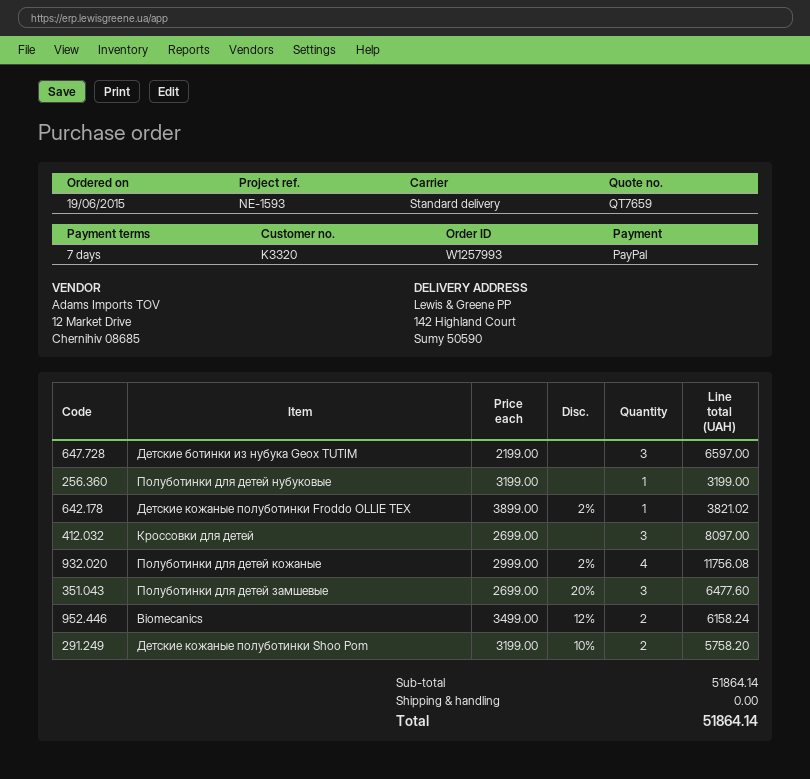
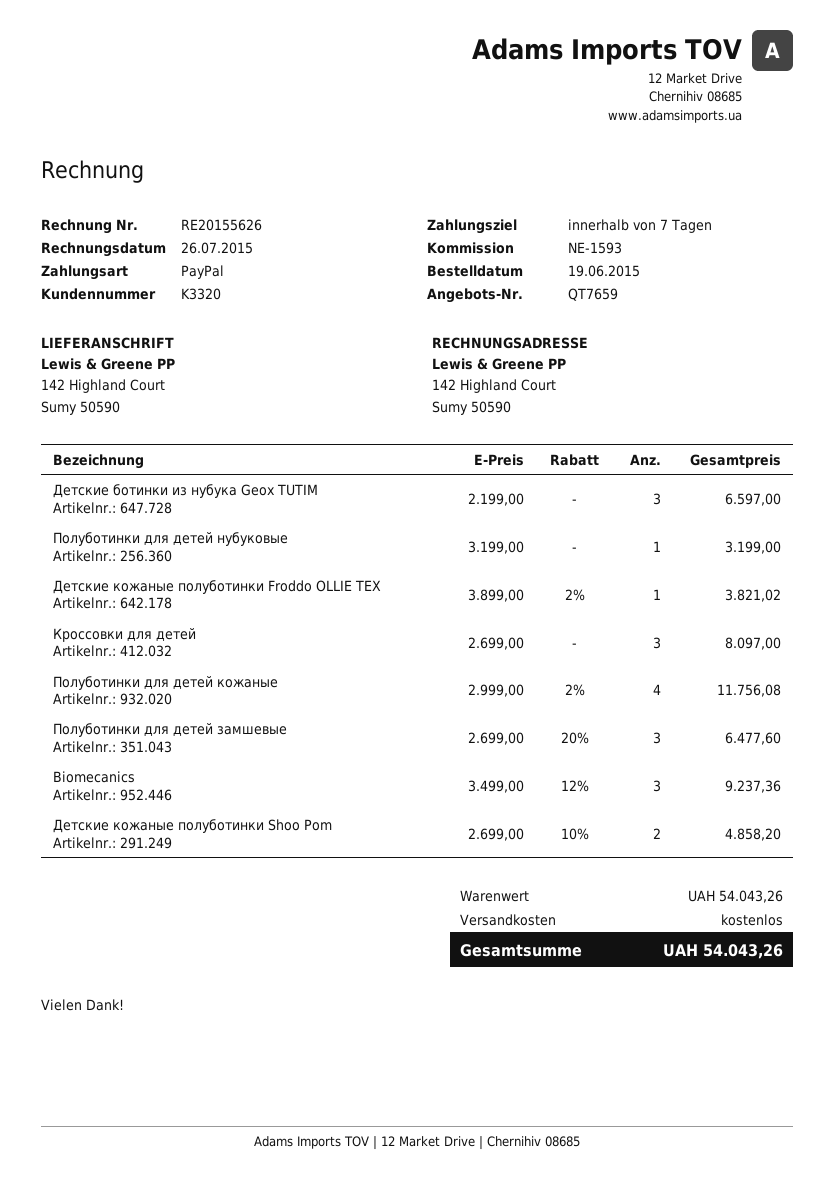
Biomecanics: 2 x 3499.00 - 12% = 6158.24 -> 3 x 3499.00 - 12% = 9237.36
Детские кожаные полуботинки Shoo Pom: 2 x 3199.00 - 10% = 5758.20 -> 2 x 2699.00 - 10% = 4858.20
subtotal: 51864.14 -> 54043.26
total: 51864.14 -> 54043.26

